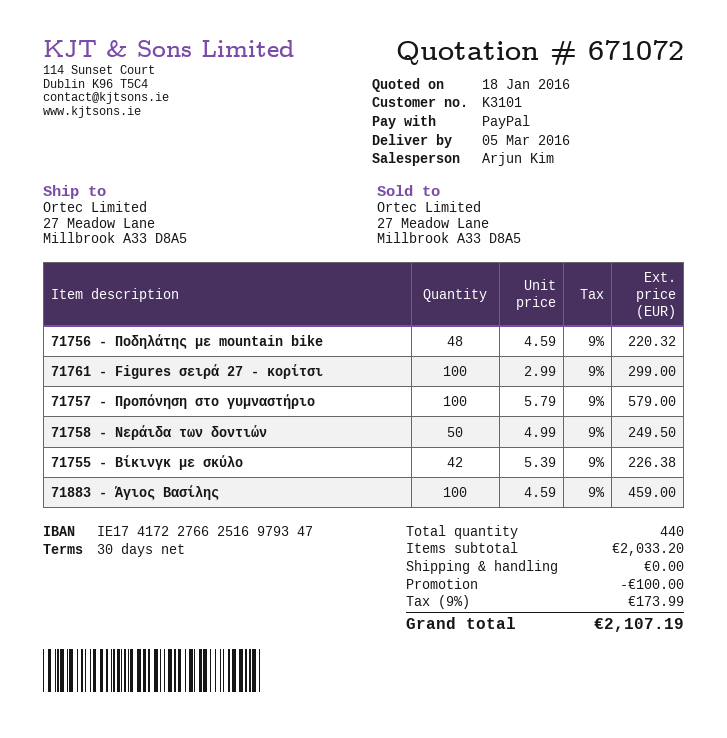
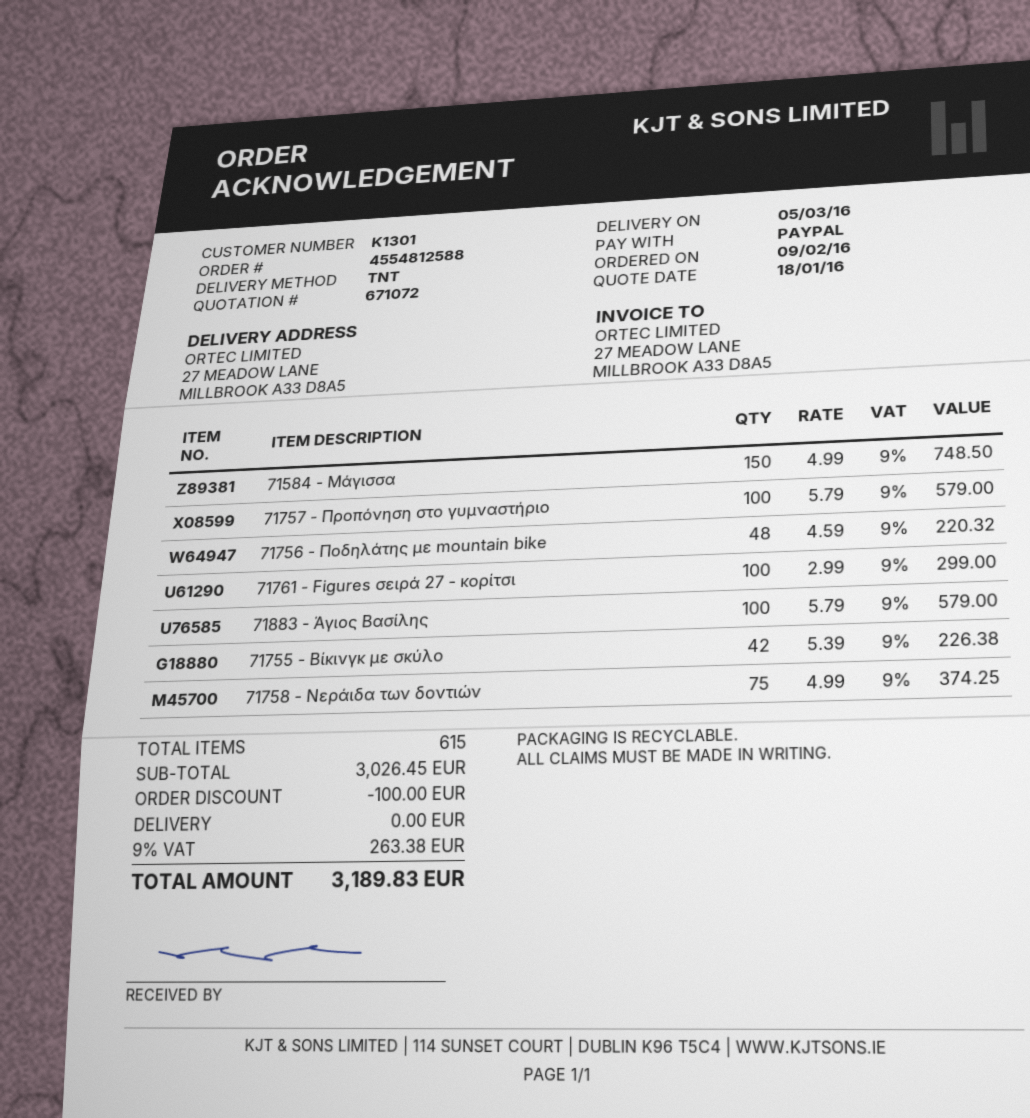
customer number: K3101 -> K1301
71758 - Νεράιδα των δοντιών: 50 x 4.99 = 249.50 -> 75 x 4.99 = 374.25
71883 - Άγιος Βασίλης: 100 x 4.59 = 459.00 -> 100 x 5.79 = 579.00
71584 - Μάγισσα: none -> 150 x 4.99 = 748.50
total quantity: 440 -> 615
subtotal: 2033.20 -> 3026.45
tax: 9% = 173.99 -> 9% = 263.38
total: 2107.19 -> 3189.83

